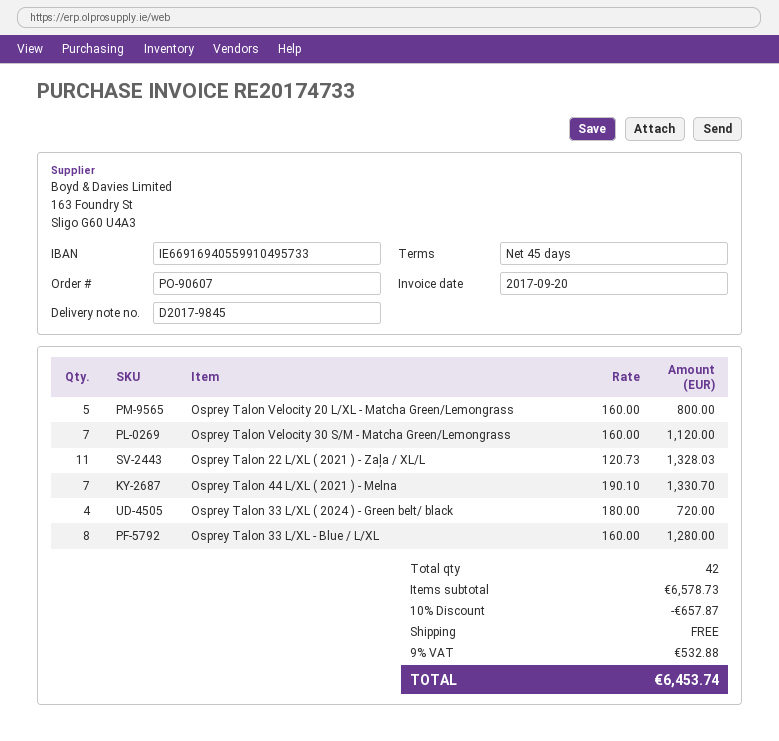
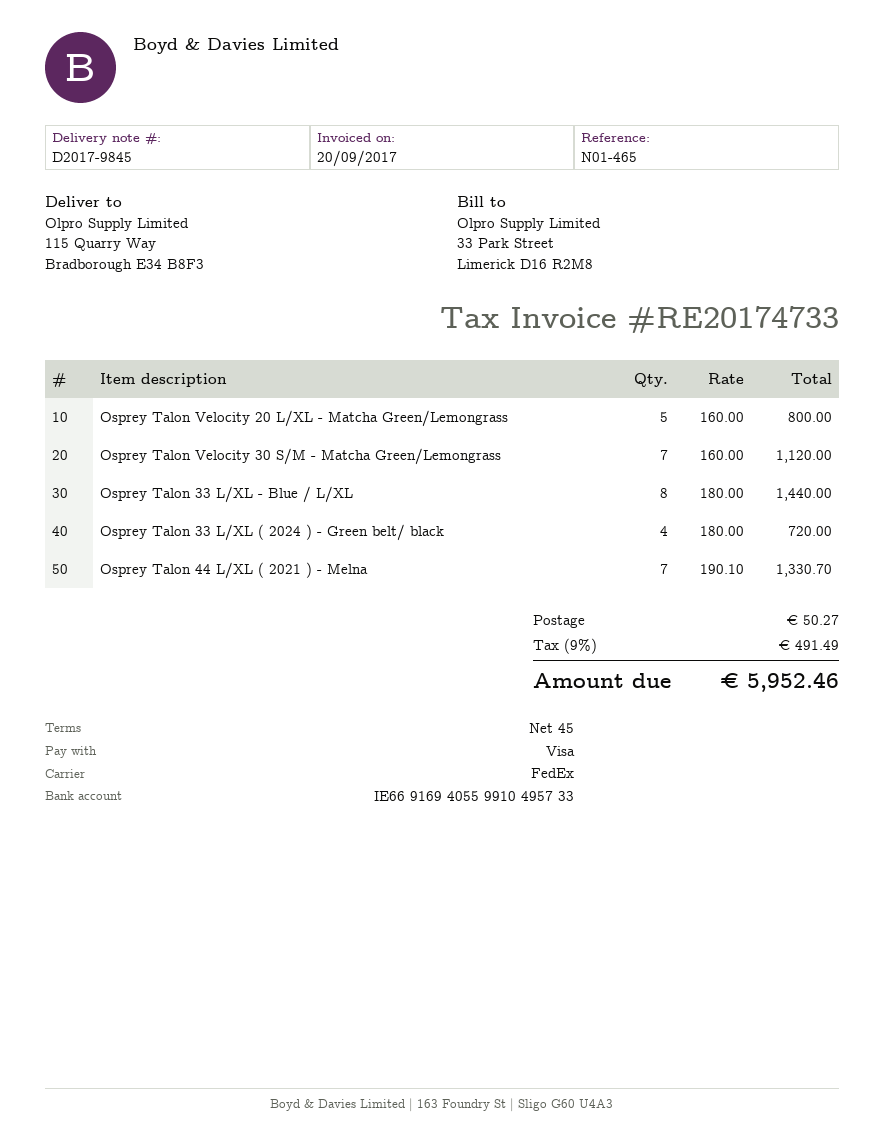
Osprey Talon 22 L/XL ( 2021 ) - Zaļa / XL/L: 11 x 120.73 = 1328.03 -> none
Osprey Talon 33 L/XL - Blue / L/XL: 8 x 160.00 = 1280.00 -> 8 x 180.00 = 1440.00
discount: 10% = 657.87 -> none
shipping: 0.00 -> 50.27
tax: 9% = 532.88 -> 9% = 491.49
total: 6453.74 -> 5952.46

